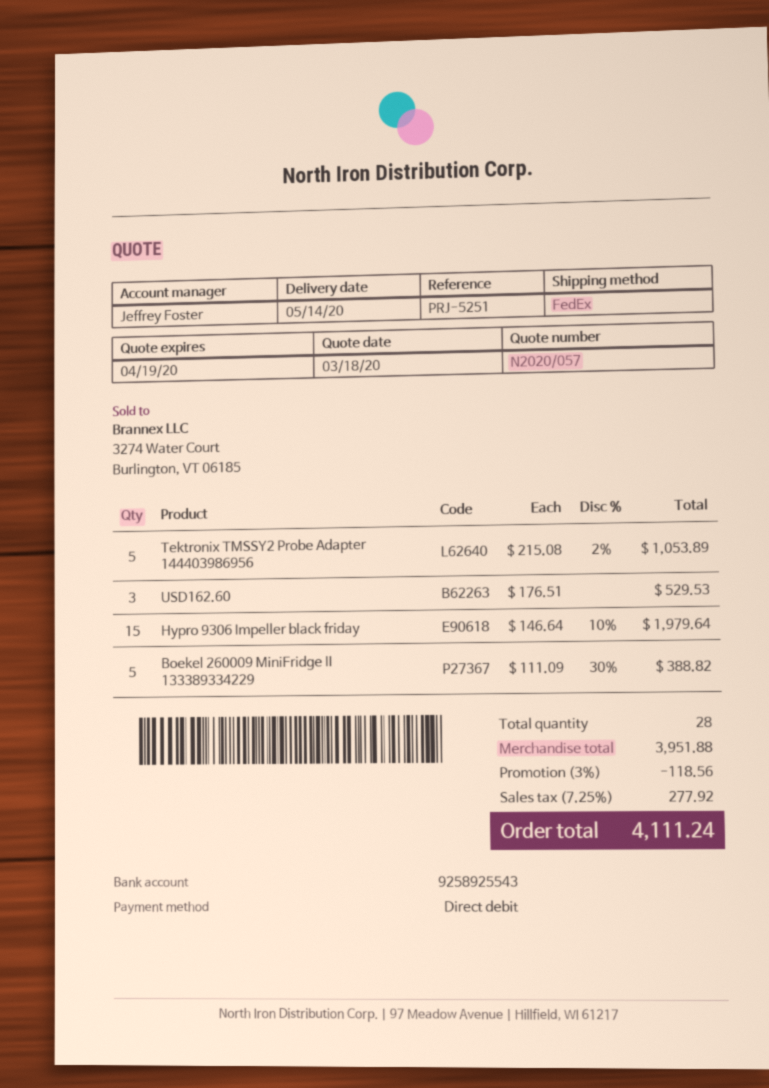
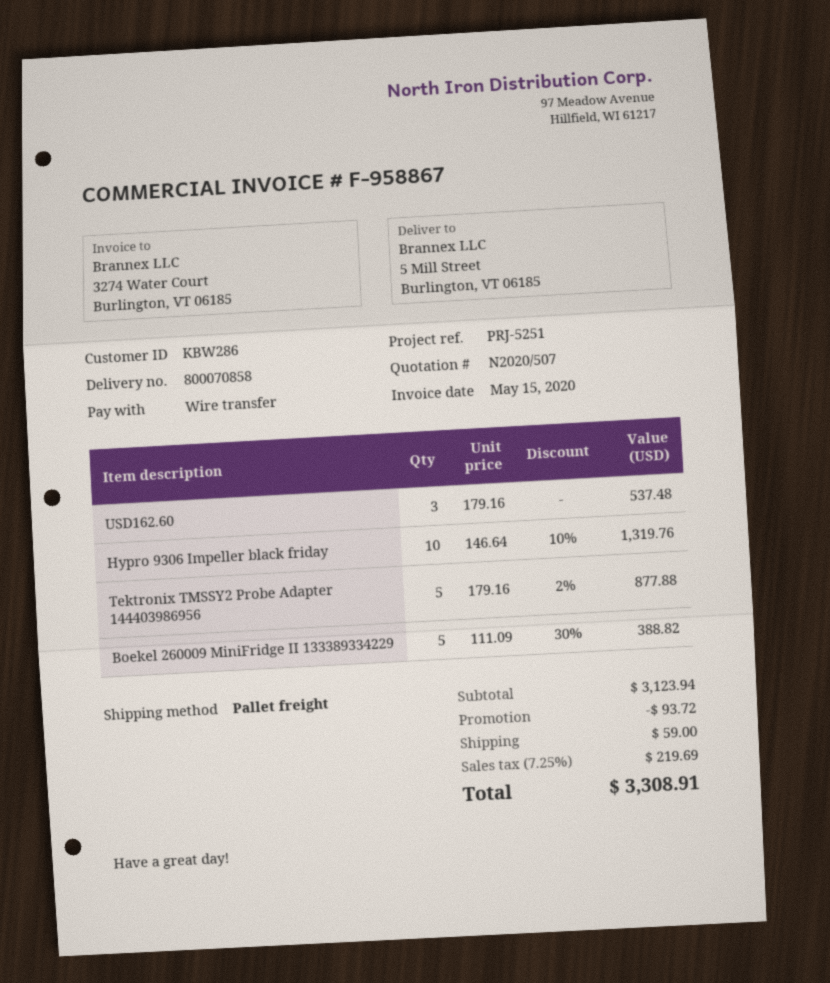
quote number: N2020/057 -> N2020/507
payment method: direct debit -> bank transfer
shipping method: FedEx -> pallet freight
Tektronix TMSSY2 Probe Adapter 144403986956: 5 x 215.08 - 2% = 1053.89 -> 5 x 179.16 - 2% = 877.88
USD162.60: 3 x 176.51 = 529.53 -> 3 x 179.16 = 537.48
Hypro 9306 Impeller black friday: 15 x 146.64 - 10% = 1979.64 -> 10 x 146.64 - 10% = 1319.76
subtotal: 3951.88 -> 3123.94
discount: 118.56 -> 93.72
shipping: none -> 59.00
tax: 7.25% = 277.92 -> 7.25% = 219.69
total: 4111.24 -> 3308.91

